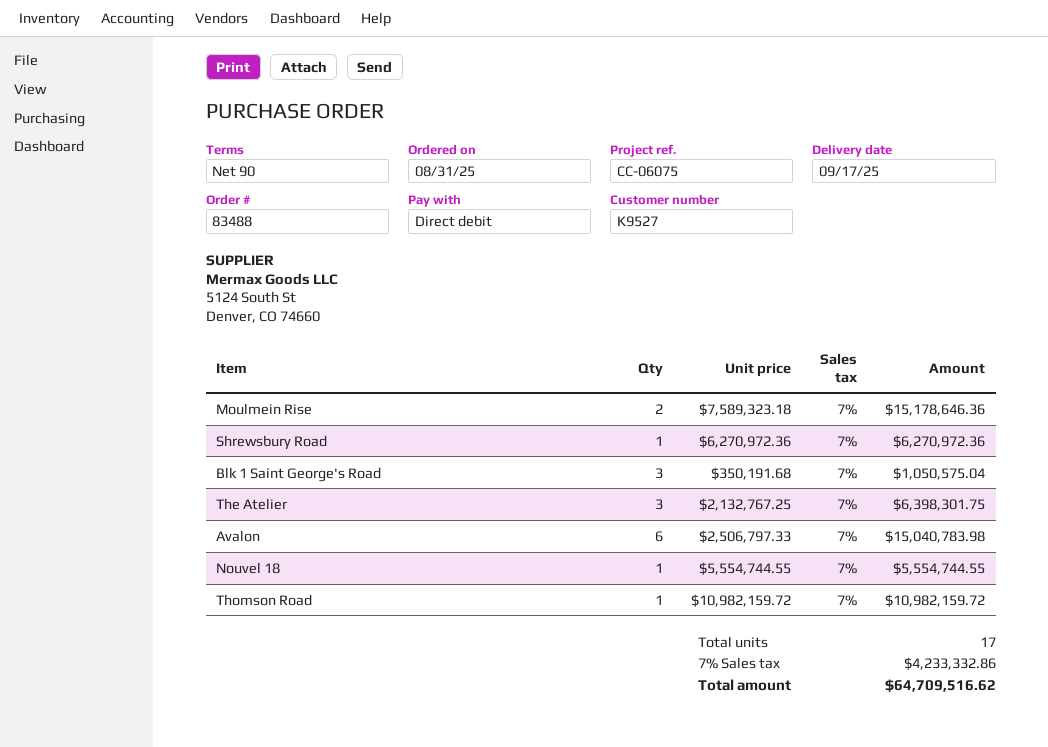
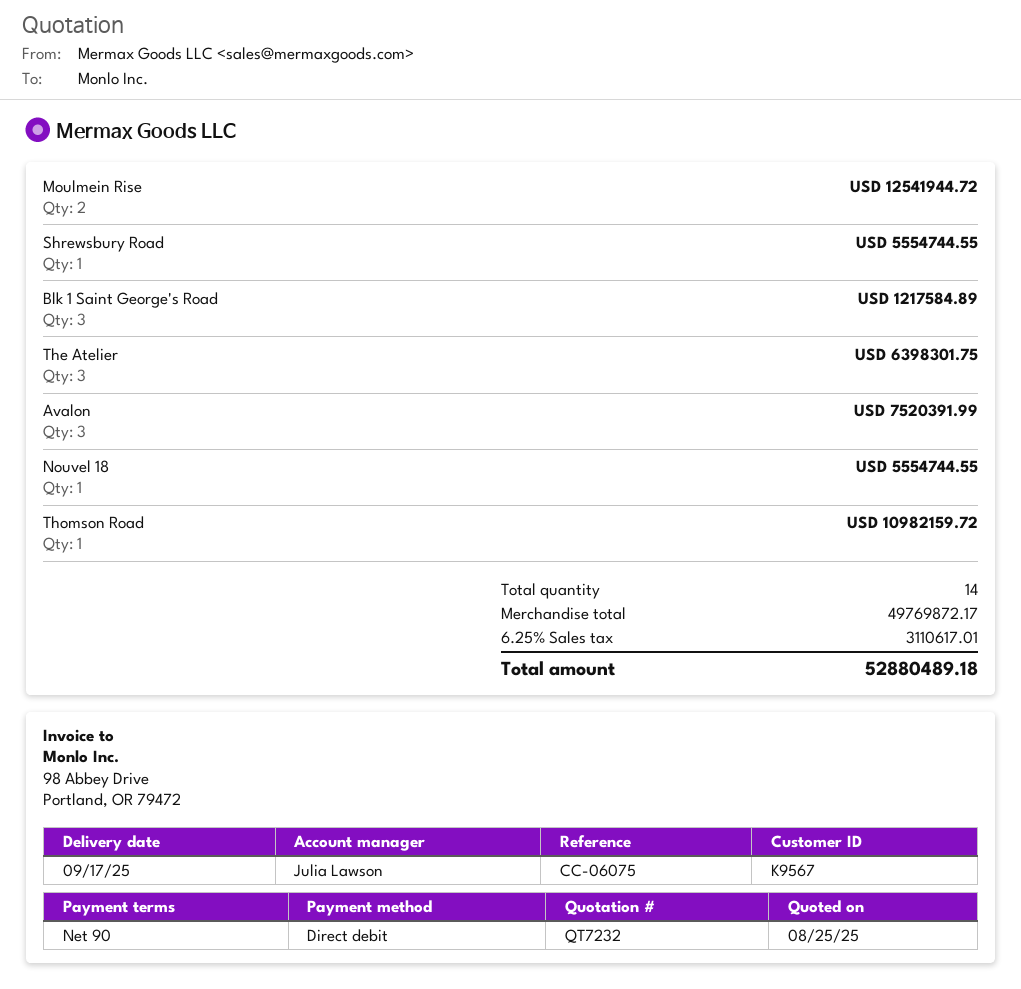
customer number: K9527 -> K9567
Moulmein Rise: 2 for 15178646.36 -> 2 for 12541944.72
Shrewsbury Road: 1 for 6270972.36 -> 1 for 5554744.55
Blk 1 Saint George's Road: 3 for 1050575.04 -> 3 for 1217584.89
Avalon: 6 for 15040783.98 -> 3 for 7520391.99
total quantity: 17 -> 14
tax: 7% = 4233332.86 -> 6.25% = 3110617.01
total: 64709516.62 -> 52880489.18

